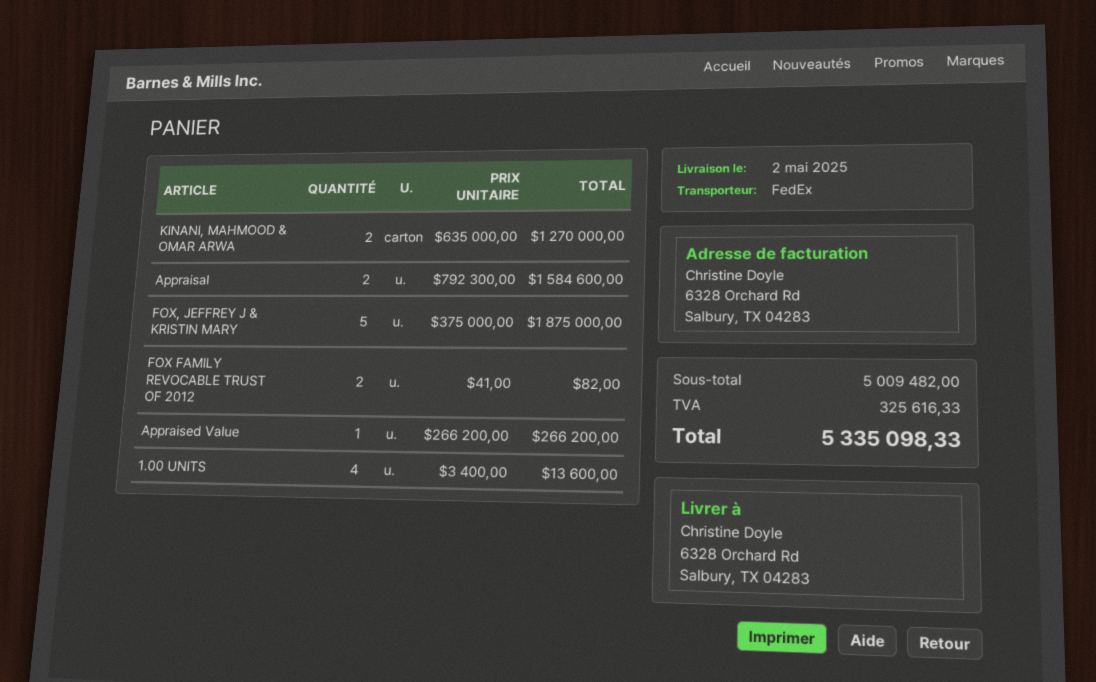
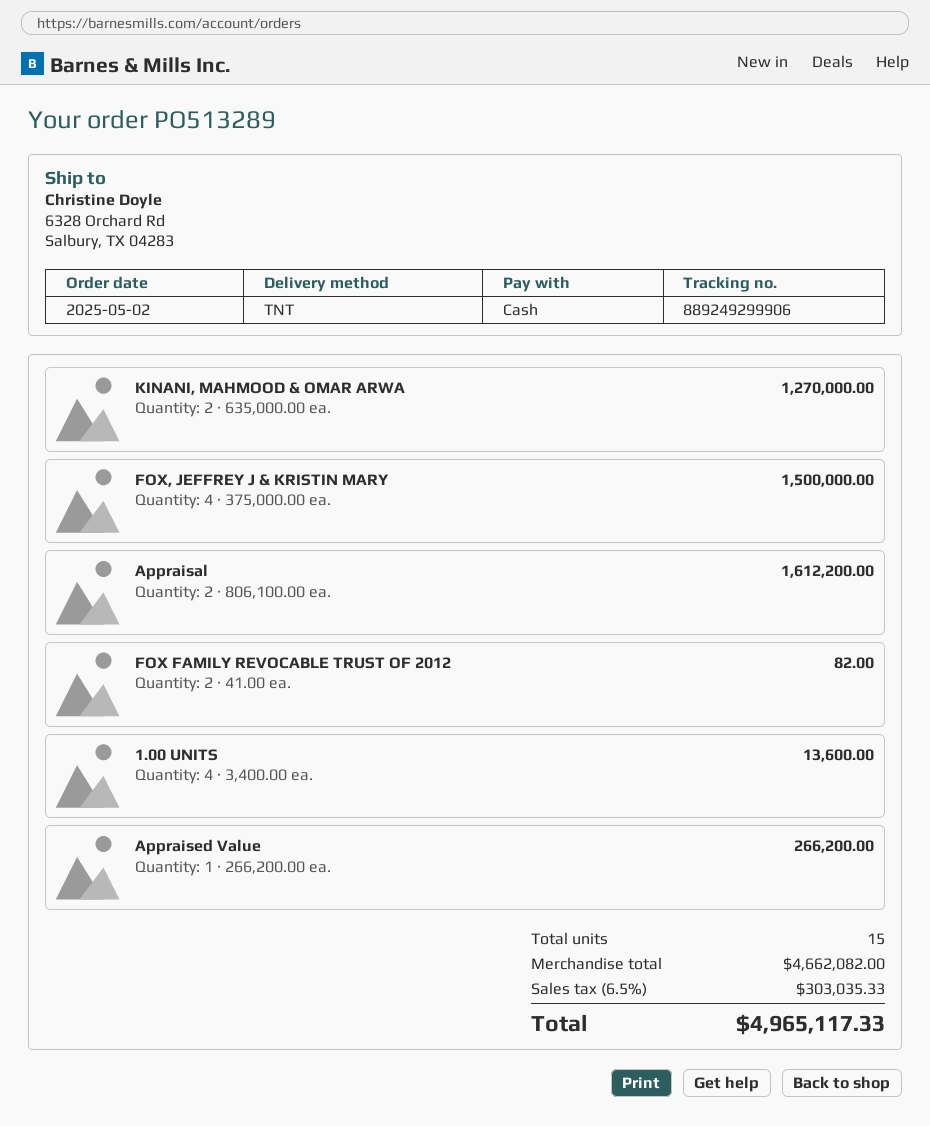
shipping method: FedEx -> TNT
Appraisal: 2 x 792300.00 = 1584600.00 -> 2 x 806100.00 = 1612200.00
FOX, JEFFREY J & KRISTIN MARY: 5 x 375000.00 = 1875000.00 -> 4 x 375000.00 = 1500000.00
subtotal: 5009482.00 -> 4662082.00
tax: 325616.33 -> 303035.33
total: 5335098.33 -> 4965117.33

